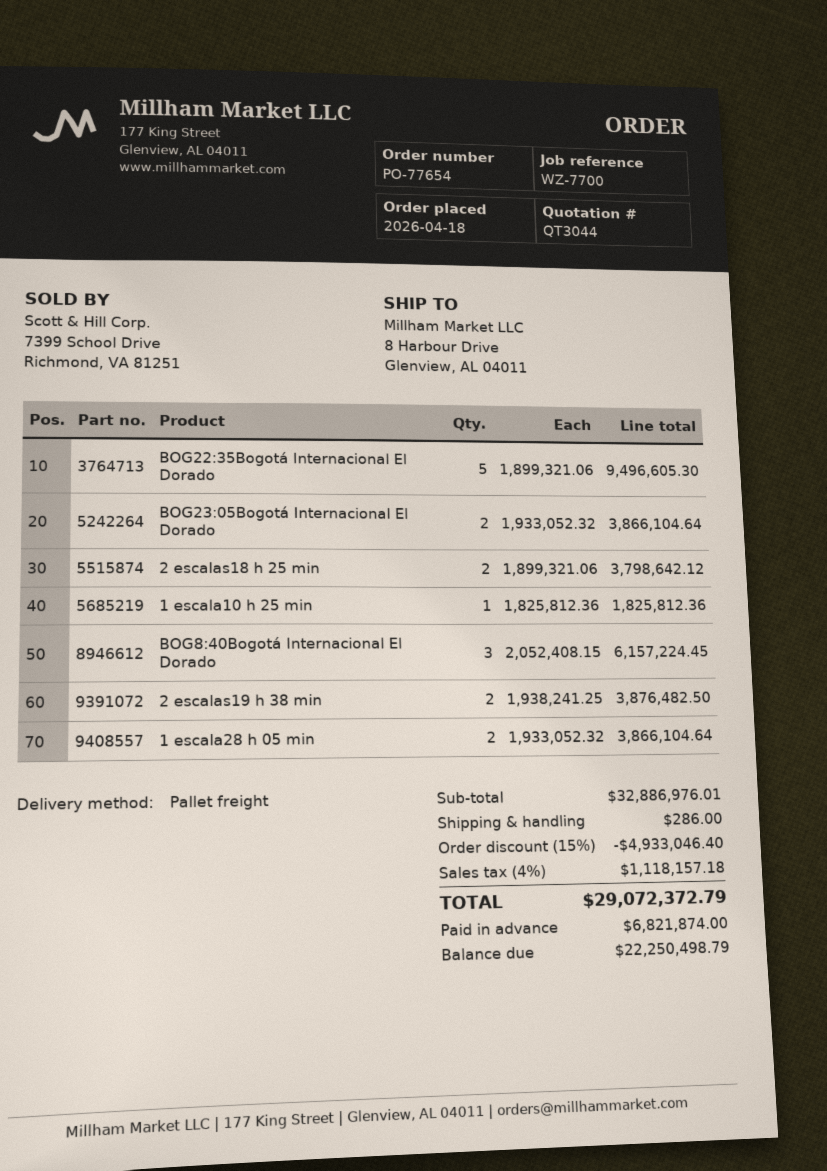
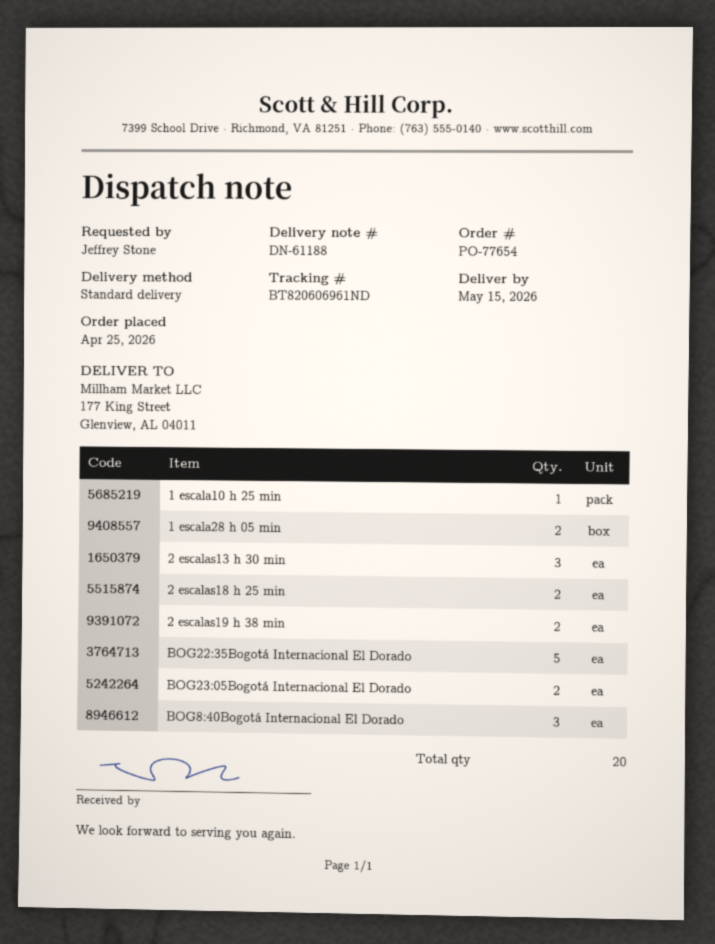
order date: 2026-04-18 -> 2026-04-25
shipping method: pallet freight -> standard
ship to: 8 Harbour Drive, Glenview, AL 04011 -> 177 King Street, Glenview, AL 04011
2 escalas13 h 30 min: none -> 3

